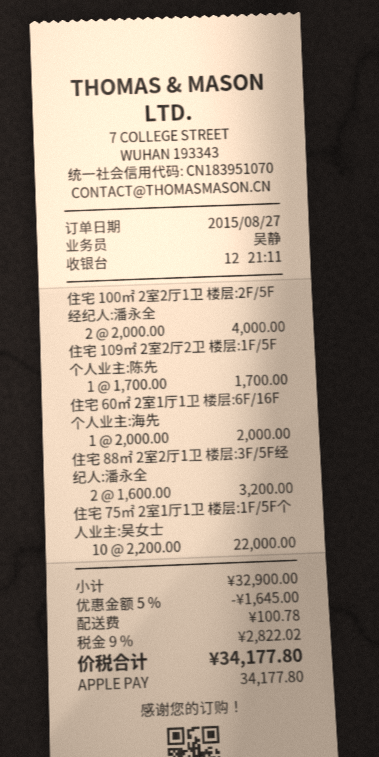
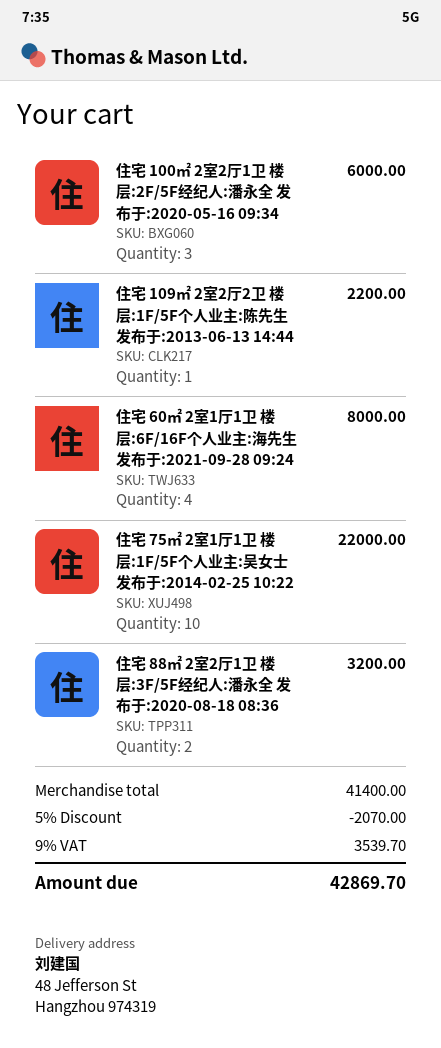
住宅 100㎡ 2室2厅1卫 楼层:2F/5F经纪人:潘永全: 2 for 4000.00 -> 3 for 6000.00
住宅 109㎡ 2室2厅2卫 楼层:1F/5F个人业主:陈先: 1 for 1700.00 -> 1 for 2200.00
住宅 60㎡ 2室1厅1卫 楼层:6F/16F个人业主:海先: 1 for 2000.00 -> 4 for 8000.00
subtotal: 32900.00 -> 41400.00
discount: 5% = 1645.00 -> 5% = 2070.00
shipping: 100.78 -> none
tax: 9% = 2822.02 -> 9% = 3539.70
total: 34177.80 -> 42869.70

